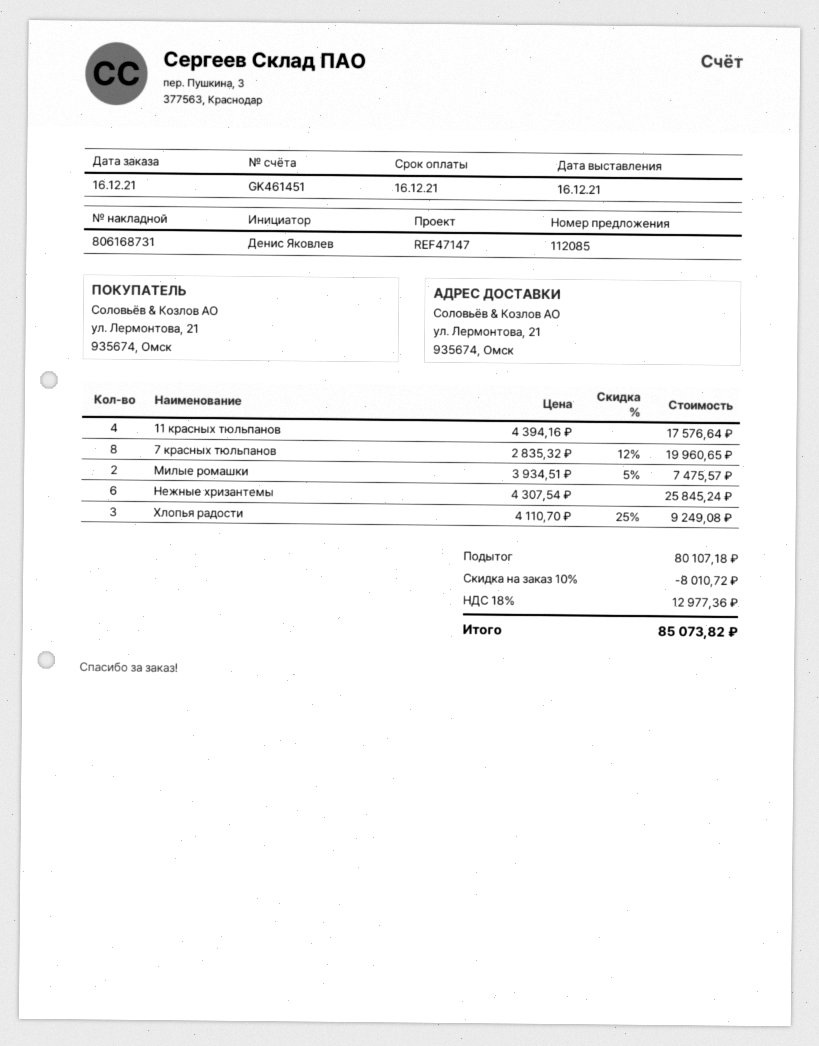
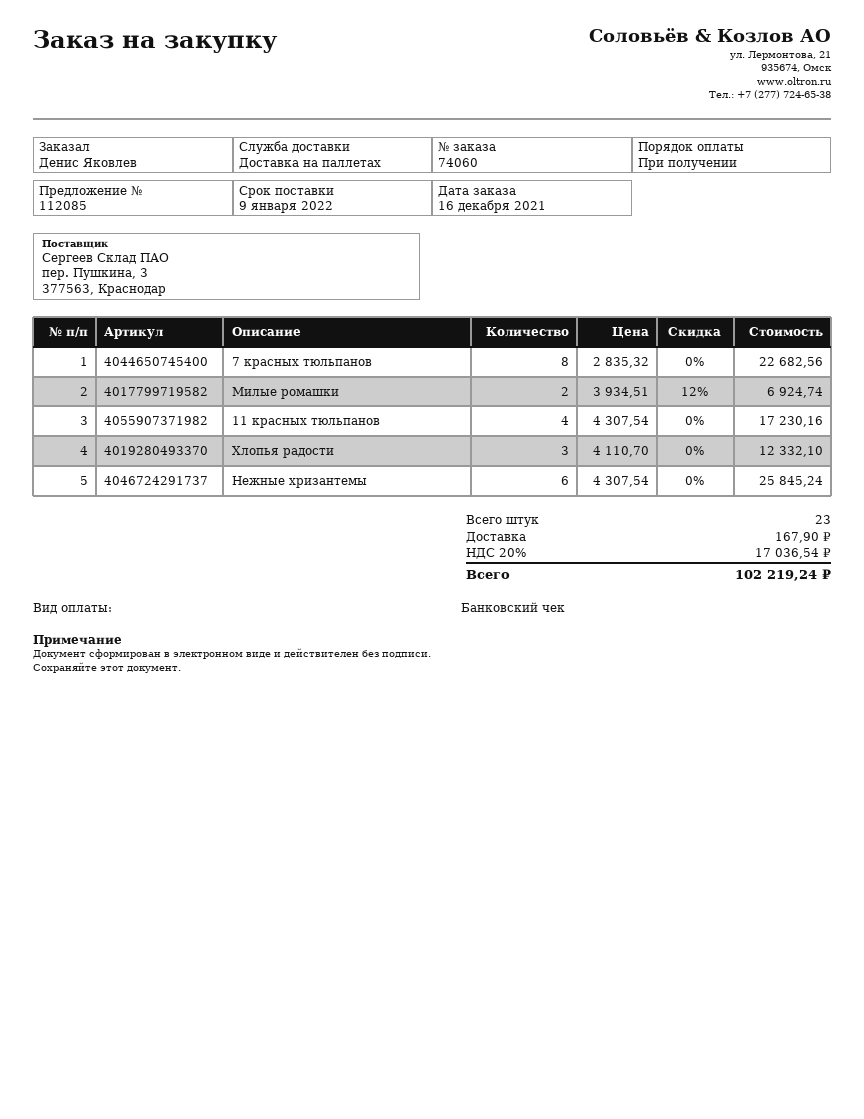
11 красных тюльпанов: 4 x 4394.16 = 17576.64 -> 4 x 4307.54 = 17230.16
7 красных тюльпанов: 8 x 2835.32 - 12% = 19960.65 -> 8 x 2835.32 = 22682.56
Милые ромашки: 2 x 3934.51 - 5% = 7475.57 -> 2 x 3934.51 - 12% = 6924.74
Хлопья радости: 3 x 4110.70 - 25% = 9249.08 -> 3 x 4110.70 = 12332.10
discount: 10% = 8010.72 -> none
shipping: none -> 167.90
tax: 18% = 12977.36 -> 20% = 17036.54
total: 85073.82 -> 102219.24

